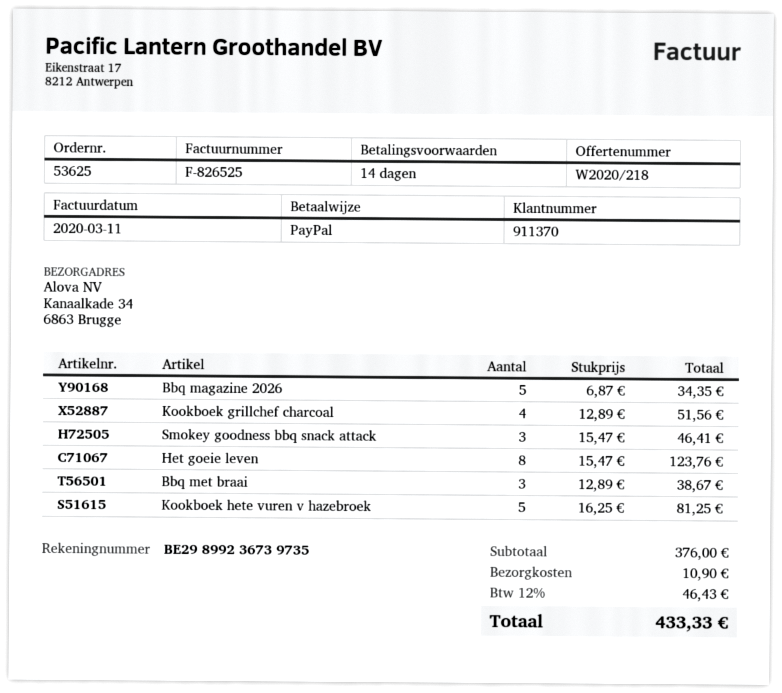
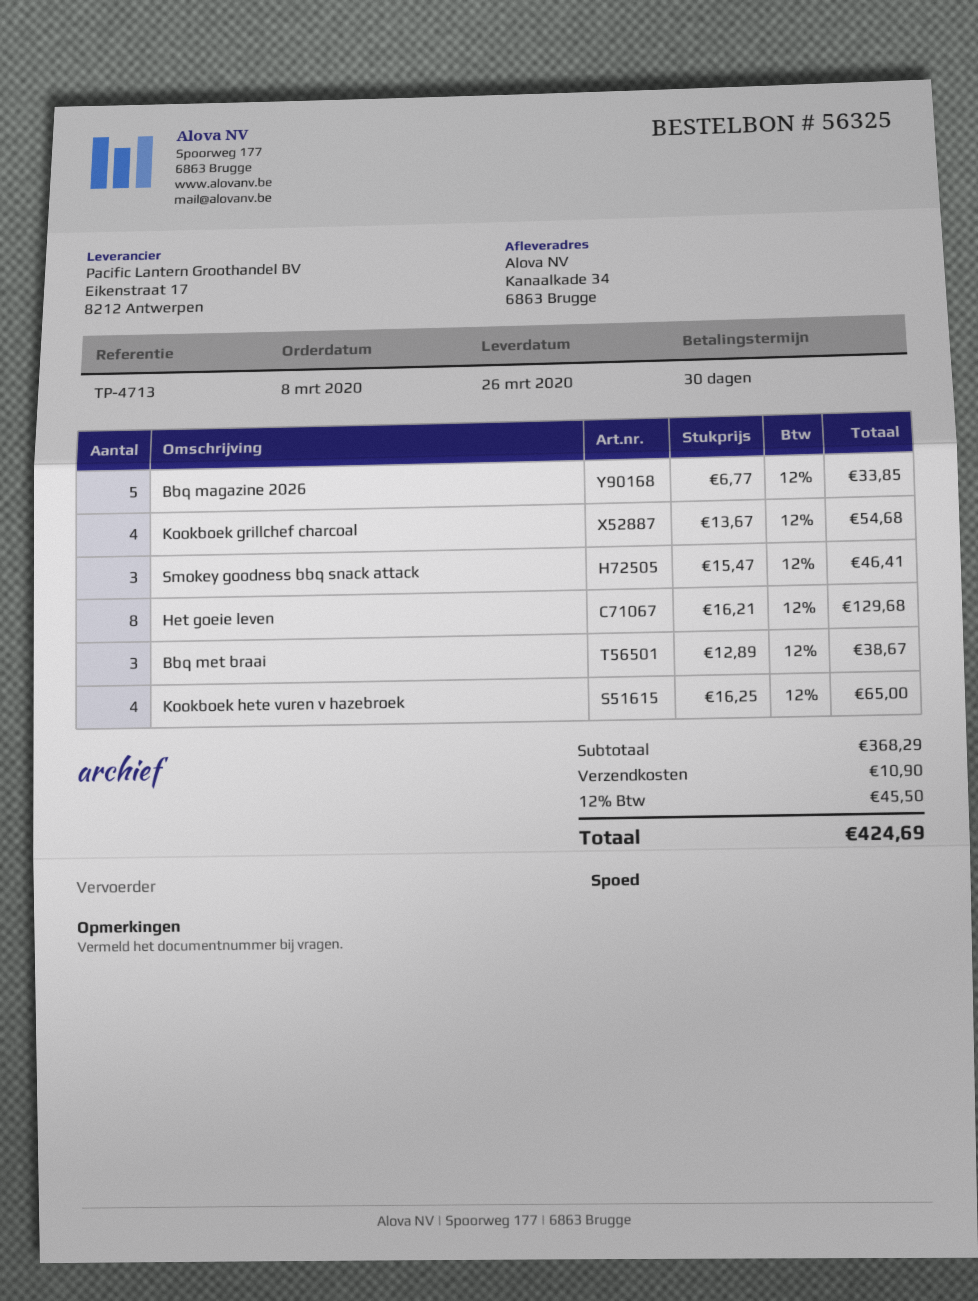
order number: 53625 -> 56325
payment terms: 14 days -> 30 days
Bbq magazine 2026: 5 x 6.87 = 34.35 -> 5 x 6.77 = 33.85
Kookboek grillchef charcoal: 4 x 12.89 = 51.56 -> 4 x 13.67 = 54.68
Het goeie leven: 8 x 15.47 = 123.76 -> 8 x 16.21 = 129.68
Kookboek hete vuren v hazebroek: 5 x 16.25 = 81.25 -> 4 x 16.25 = 65.00
subtotal: 376.00 -> 368.29
tax: 12% = 46.43 -> 12% = 45.50
total: 433.33 -> 424.69

